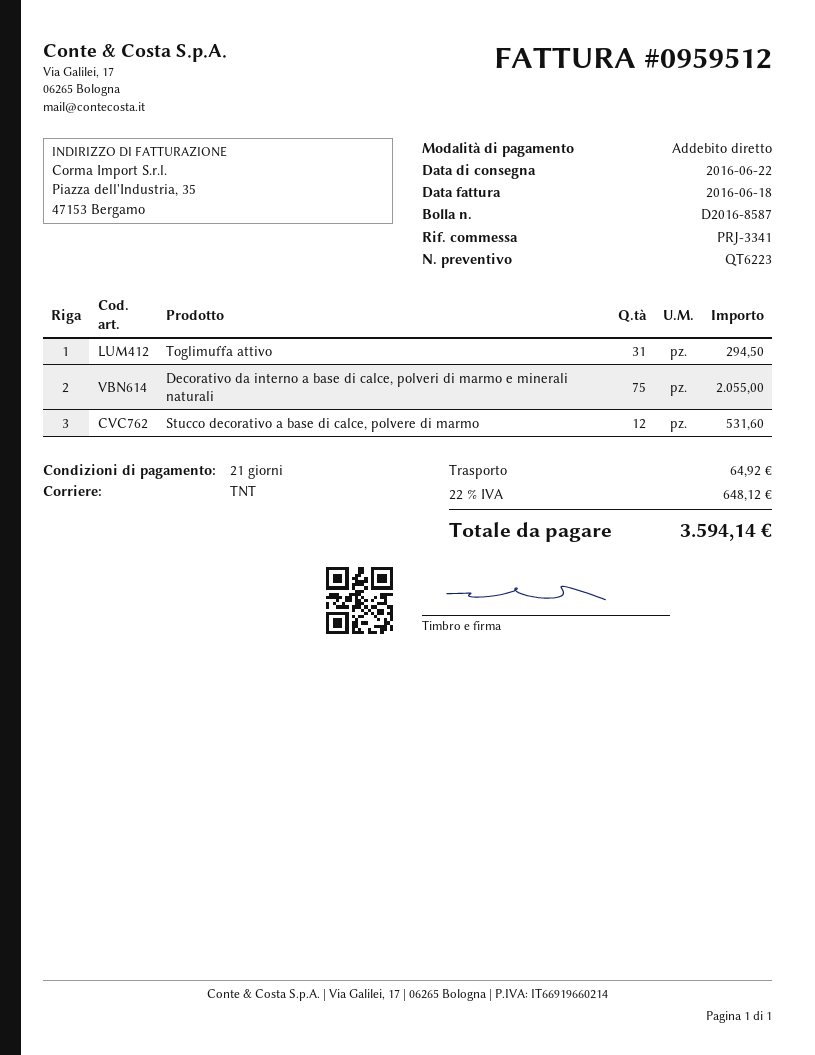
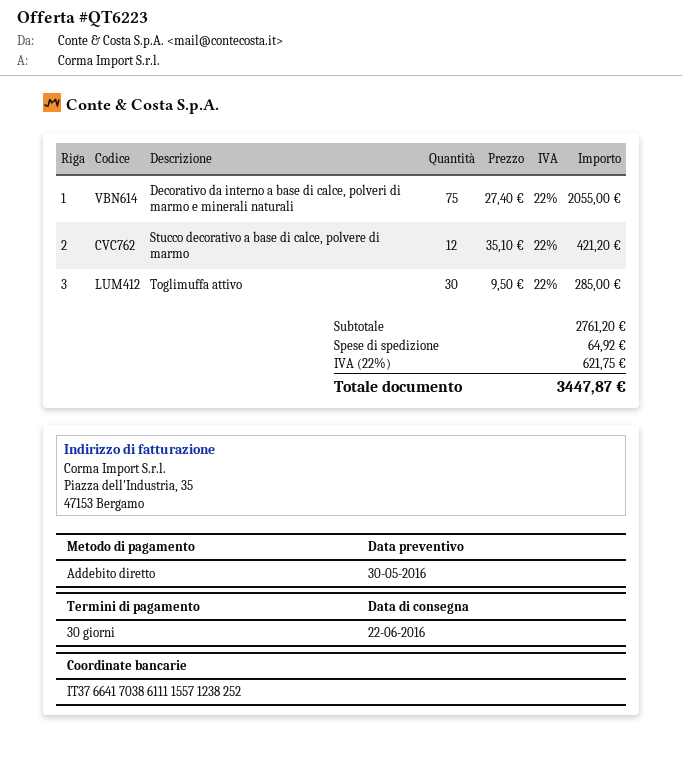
payment terms: 21 days -> 30 days
Toglimuffa attivo: 31 for 294.50 -> 30 for 285.00
Stucco decorativo a base di calce, polvere di marmo: 12 for 531.60 -> 12 for 421.20
tax: 22% = 648.12 -> 22% = 621.75
total: 3594.14 -> 3447.87

